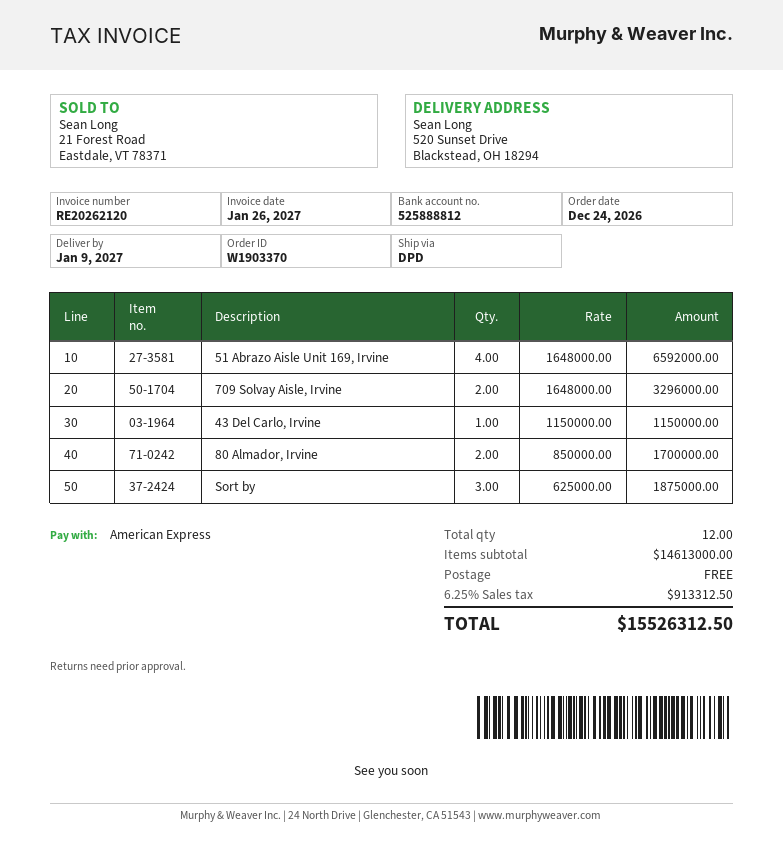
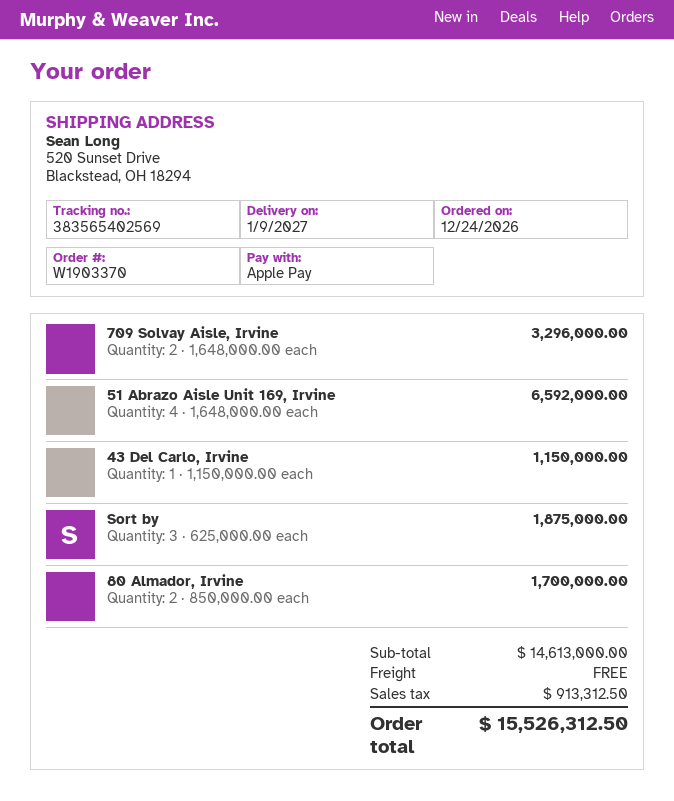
payment method: American Express -> Apple Pay

